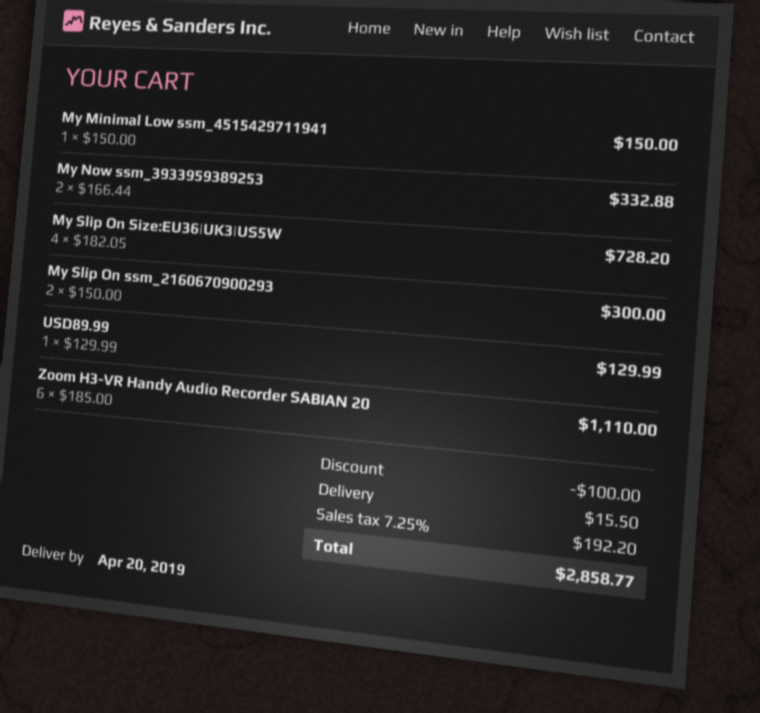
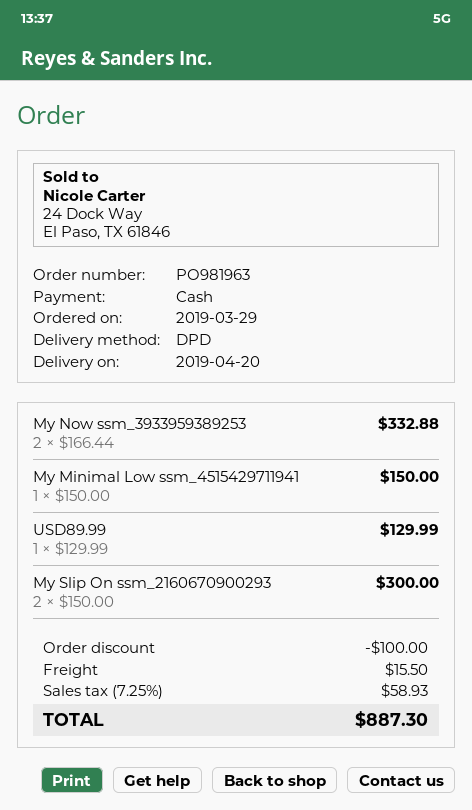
My Slip On Size:EU36|UK3|US5W: 4 x 182.05 = 728.20 -> none
Zoom H3-VR Handy Audio Recorder SABIAN 20: 6 x 185.00 = 1110.00 -> none
tax: 7.25% = 192.20 -> 7.25% = 58.93
total: 2858.77 -> 887.30

